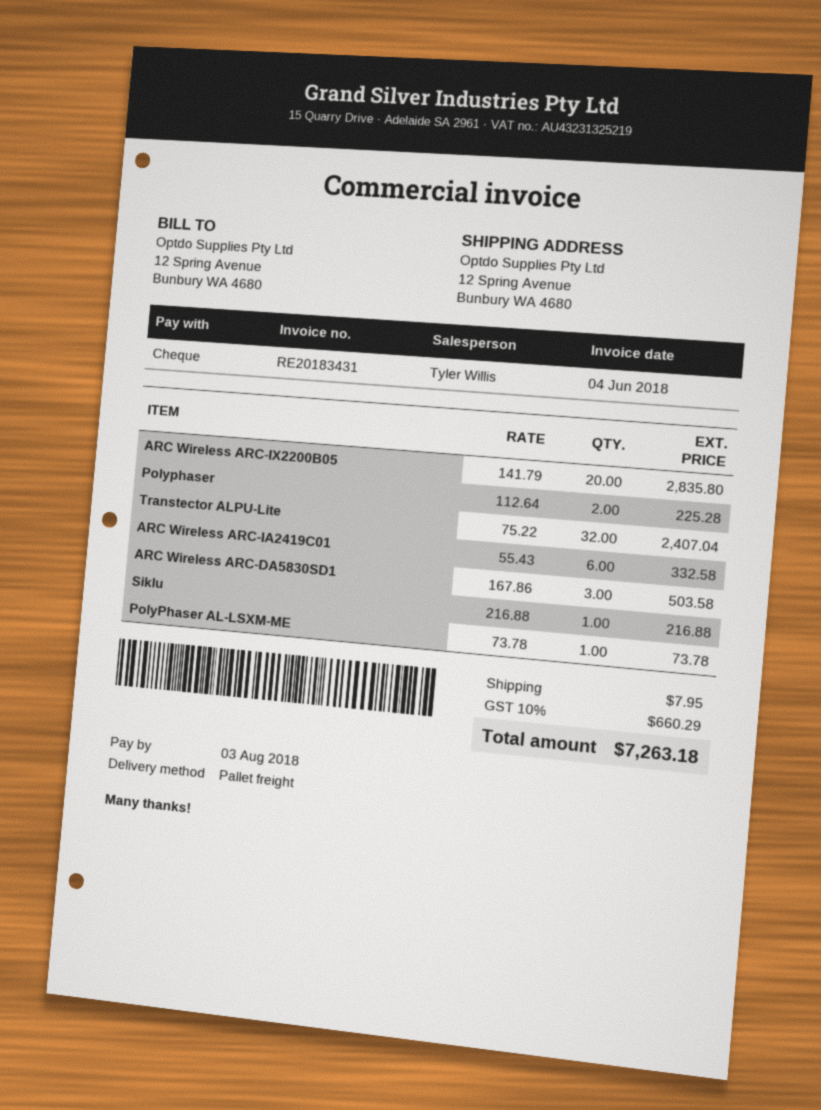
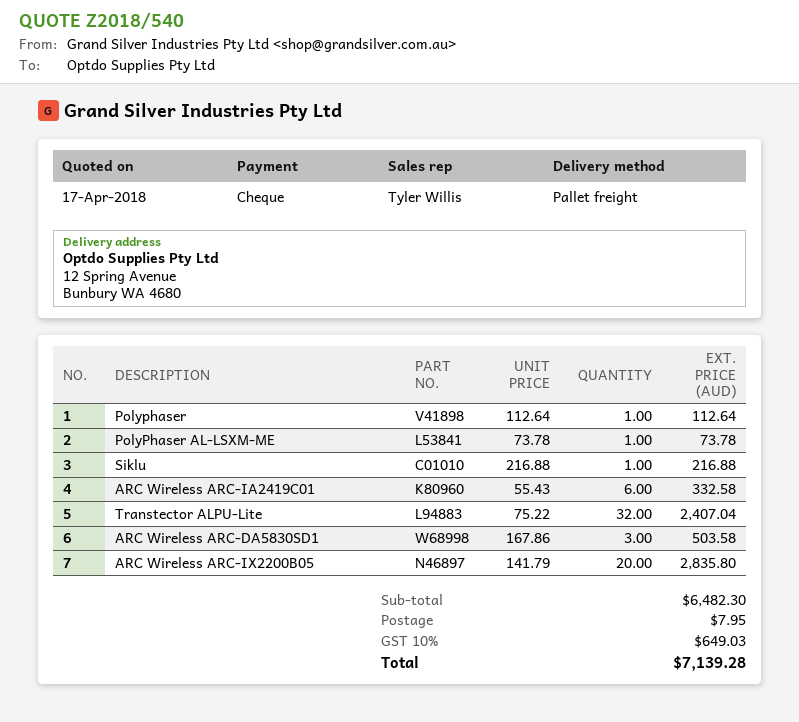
Polyphaser: 2 x 112.64 = 225.28 -> 1 x 112.64 = 112.64
tax: 10% = 660.29 -> 10% = 649.03
total: 7263.18 -> 7139.28

